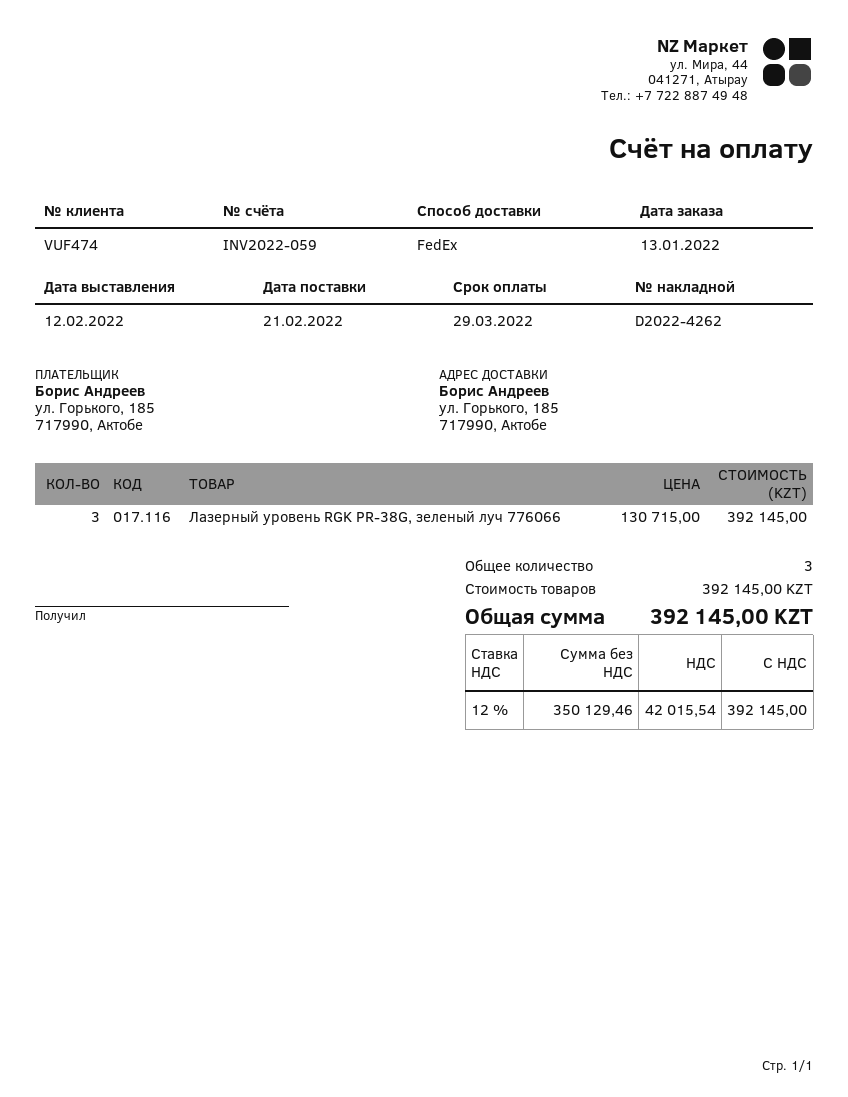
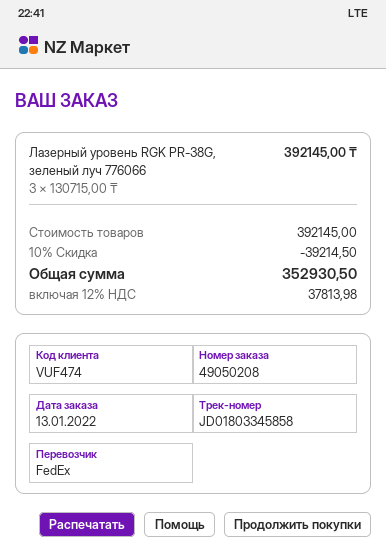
discount: none -> 10% = 39214.50
tax: 12% = 42015.54 -> 12% = 37813.98
total: 392145.00 -> 352930.50

